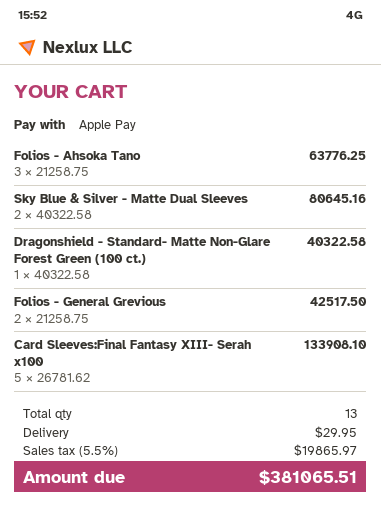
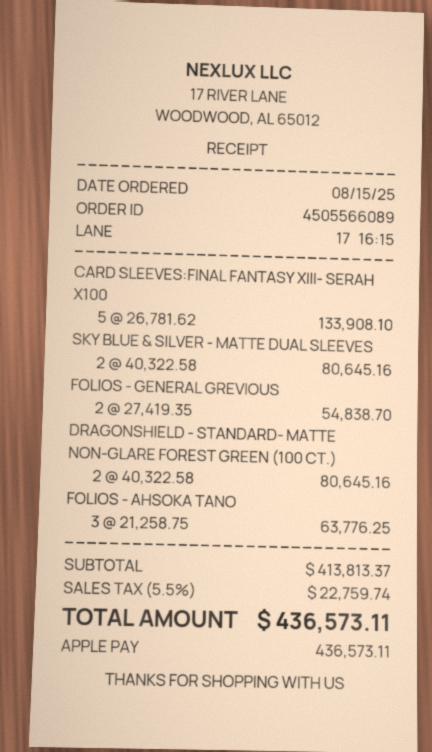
Dragonshield - Standard- Matte Non-Glare Forest Green (100 ct.): 1 x 40322.58 = 40322.58 -> 2 x 40322.58 = 80645.16
Folios - General Grevious: 2 x 21258.75 = 42517.50 -> 2 x 27419.35 = 54838.70
shipping: 29.95 -> none
tax: 5.5% = 19865.97 -> 5.5% = 22759.74
total: 381065.51 -> 436573.11

